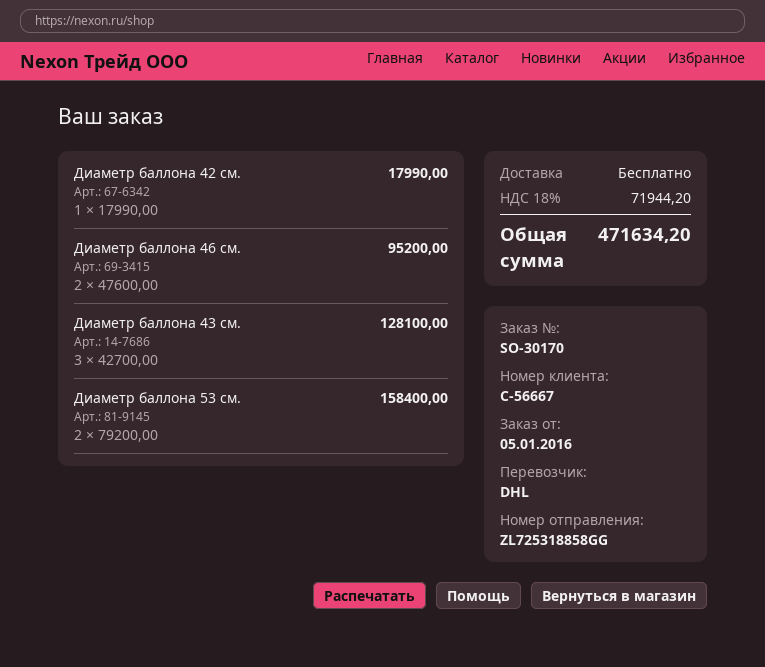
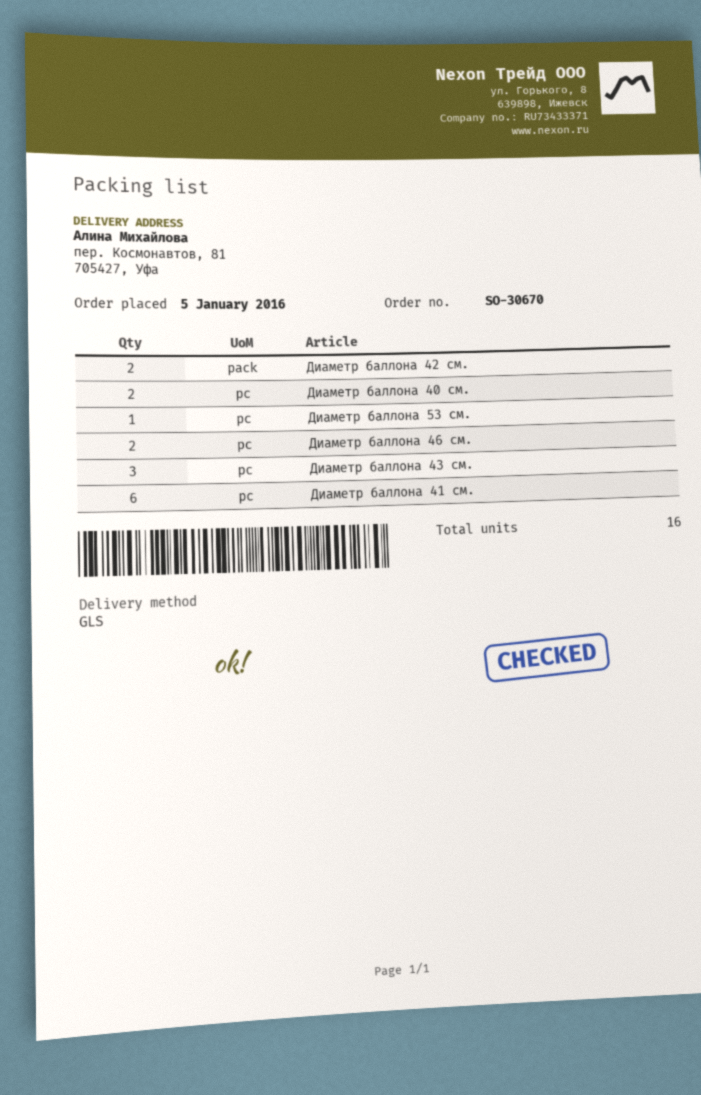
order number: SO-30170 -> SO-30670
shipping method: DHL -> GLS
Диаметр баллона 42 см.: 1 -> 2
Диаметр баллона 53 см.: 2 -> 1
Диаметр баллона 40 см.: none -> 2
Диаметр баллона 41 см.: none -> 6

